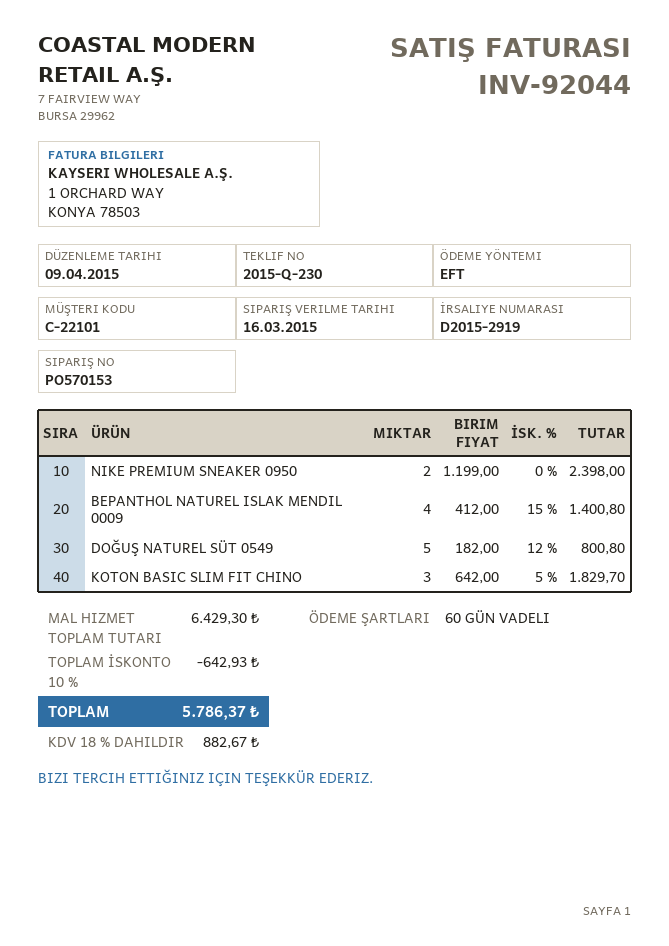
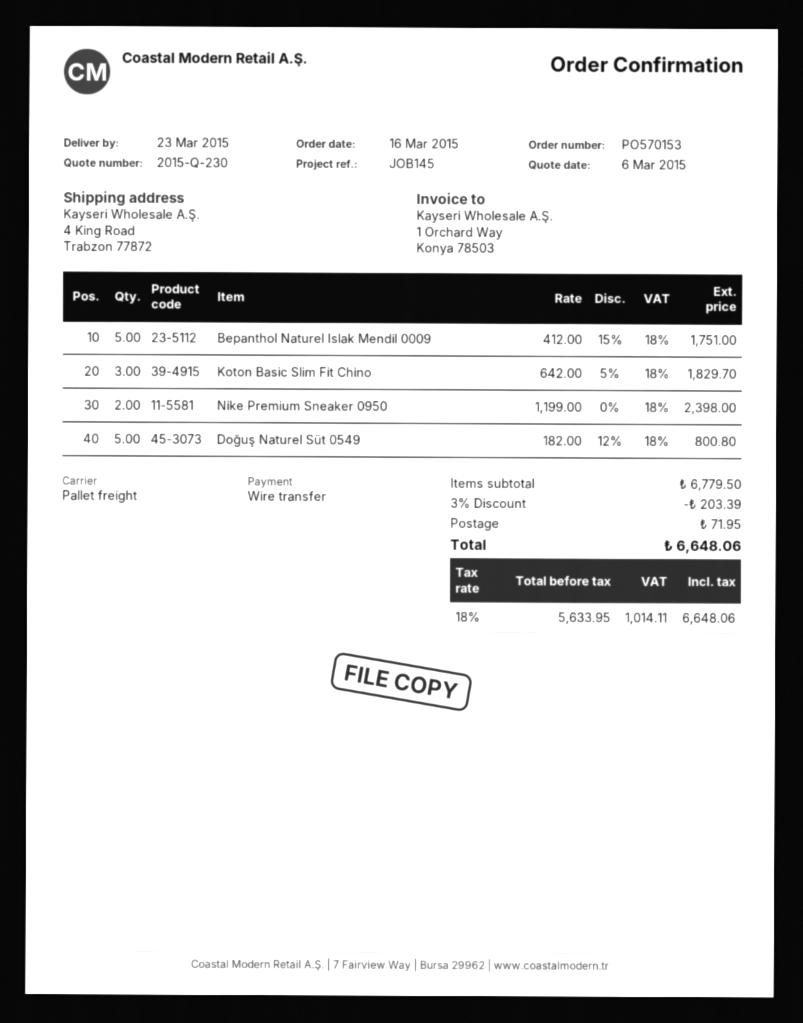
BEPANTHOL NATUREL ISLAK MENDIL 0009: 4 x 412.00 - 15% = 1400.80 -> 5 x 412.00 - 15% = 1751.00
subtotal: 6429.30 -> 6779.50
discount: 10% = 642.93 -> 3% = 203.39
shipping: none -> 71.95
tax: 18% = 882.67 -> 18% = 1014.11
total: 5786.37 -> 6648.06

